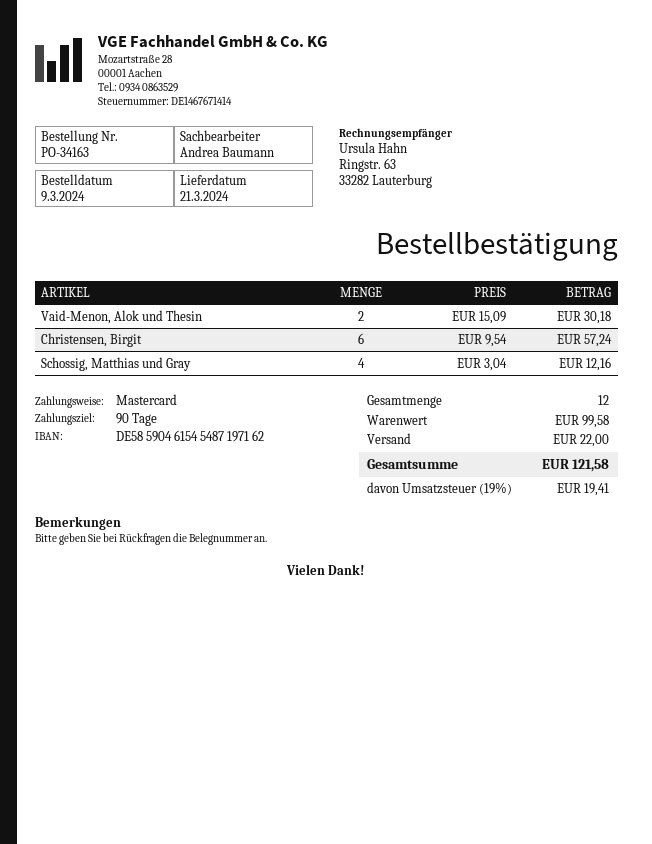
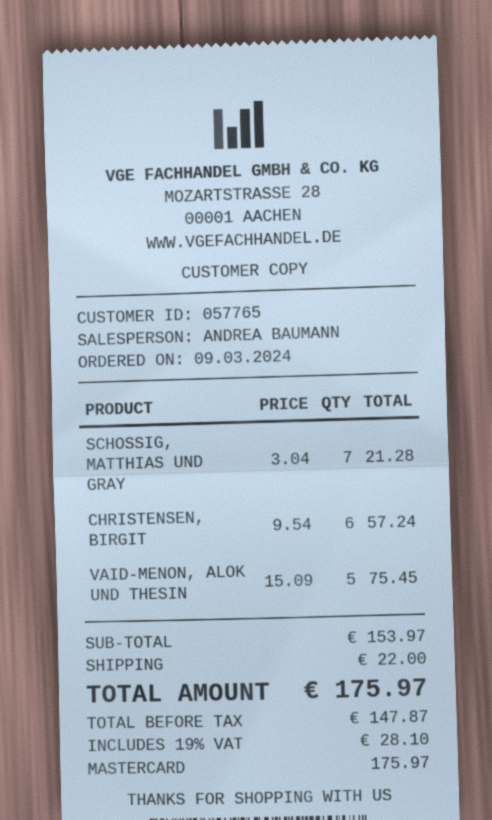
Vaid-Menon, Alok und Thesin: 2 x 15.09 = 30.18 -> 5 x 15.09 = 75.45
Schossig, Matthias und Gray: 4 x 3.04 = 12.16 -> 7 x 3.04 = 21.28
subtotal: 99.58 -> 153.97
tax: 19% = 19.41 -> 19% = 28.10
total: 121.58 -> 175.97

